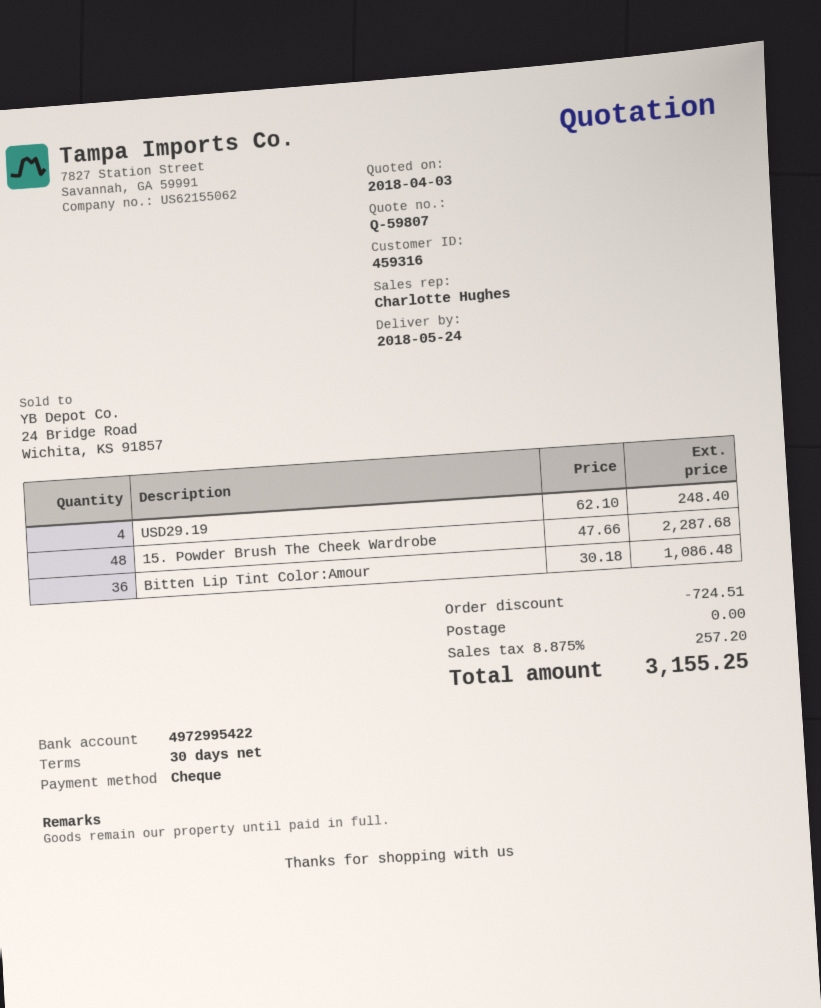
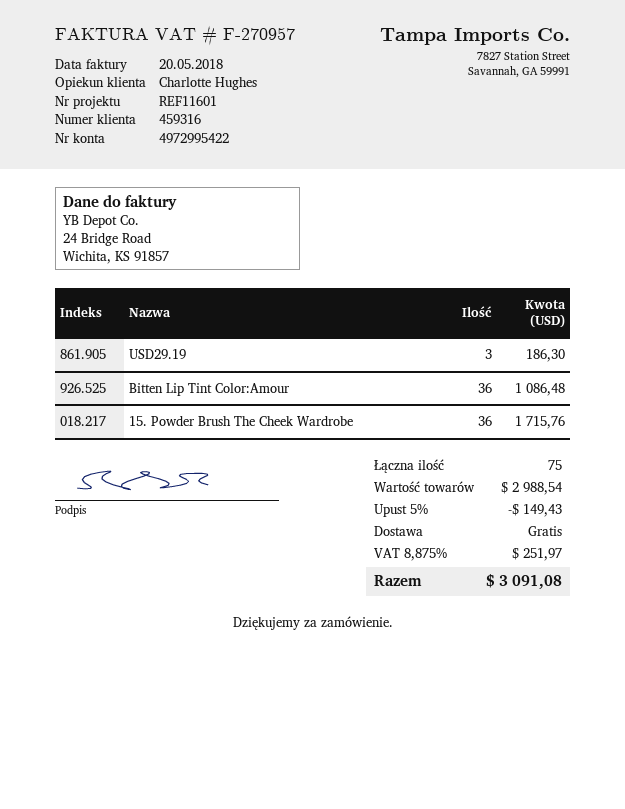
USD29.19: 4 for 248.40 -> 3 for 186.30
15. Powder Brush The Cheek Wardrobe: 48 for 2287.68 -> 36 for 1715.76
discount: 724.51 -> 149.43
tax: 8.875% = 257.20 -> 8.875% = 251.97
total: 3155.25 -> 3091.08

